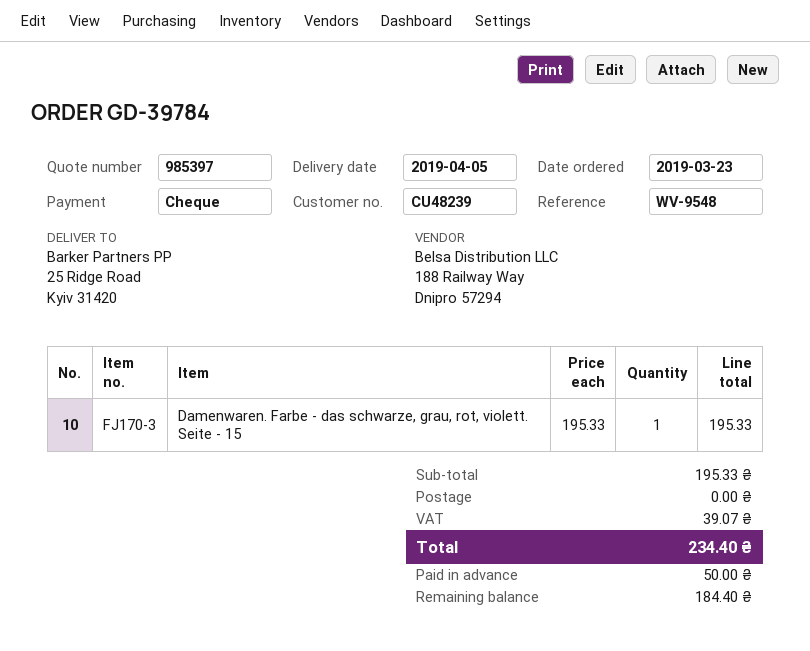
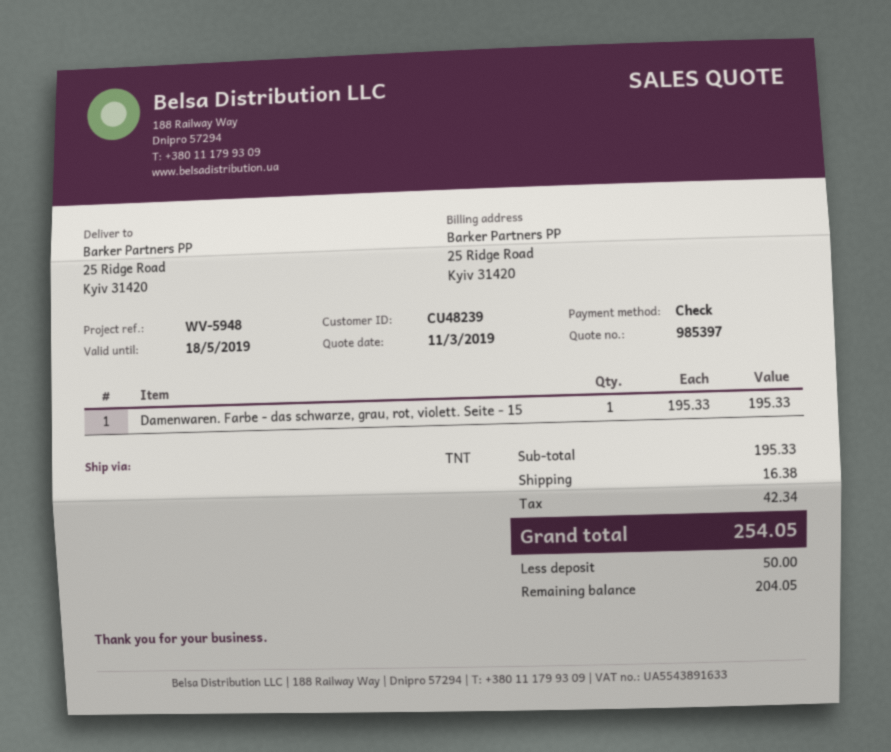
reference: WV-9548 -> WV-5948
shipping: 0.00 -> 16.38
tax: 39.07 -> 42.34
total: 234.40 -> 254.05
balance: 184.40 -> 204.05

